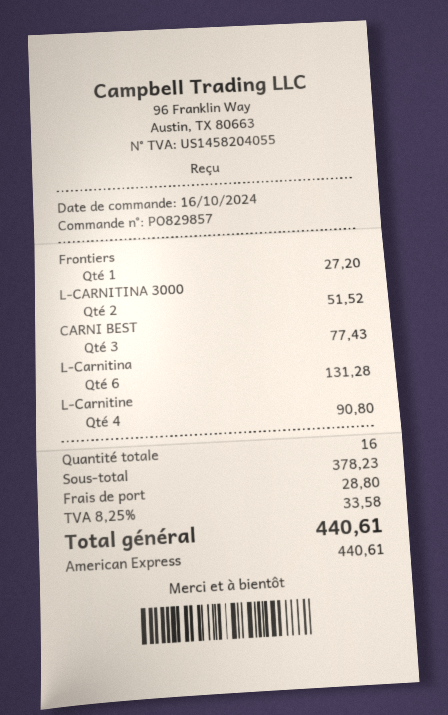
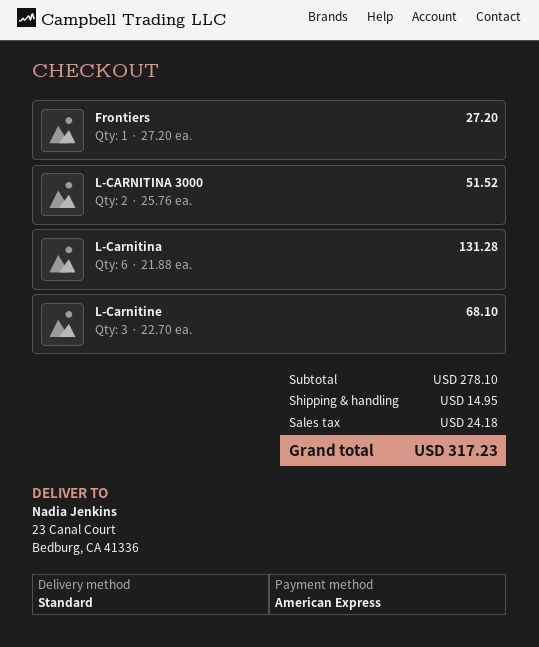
CARNI BEST: 3 for 77.43 -> none
L-Carnitine: 4 for 90.80 -> 3 for 68.10
subtotal: 378.23 -> 278.10
shipping: 28.80 -> 14.95
tax: 33.58 -> 24.18
total: 440.61 -> 317.23

